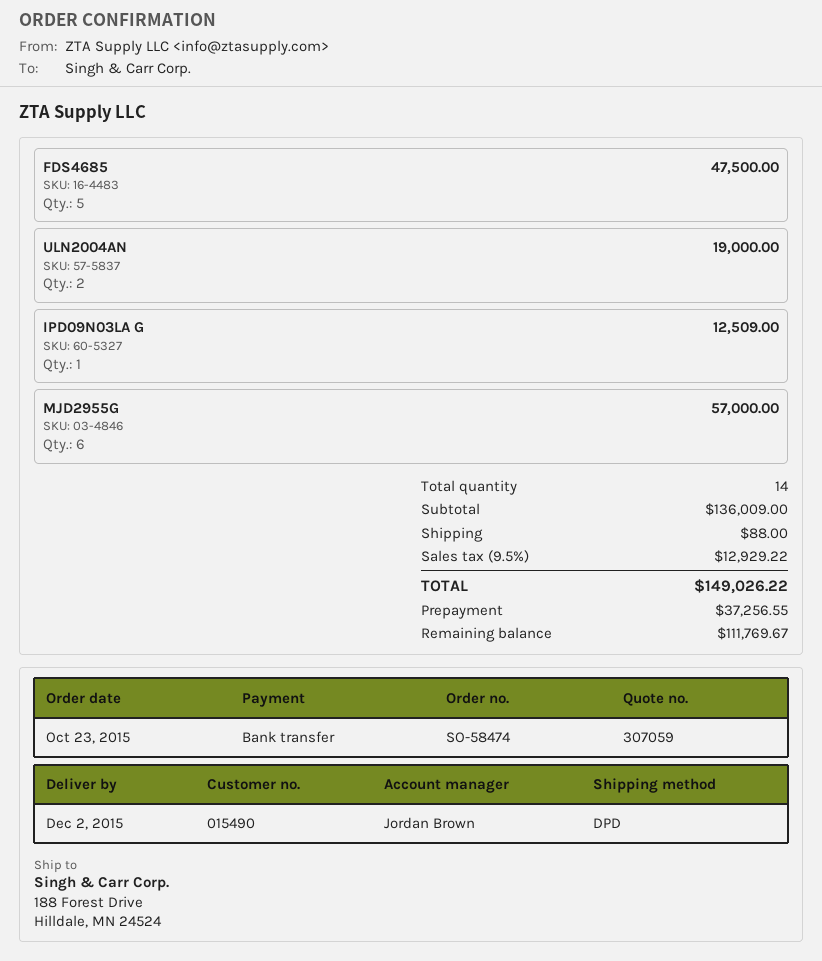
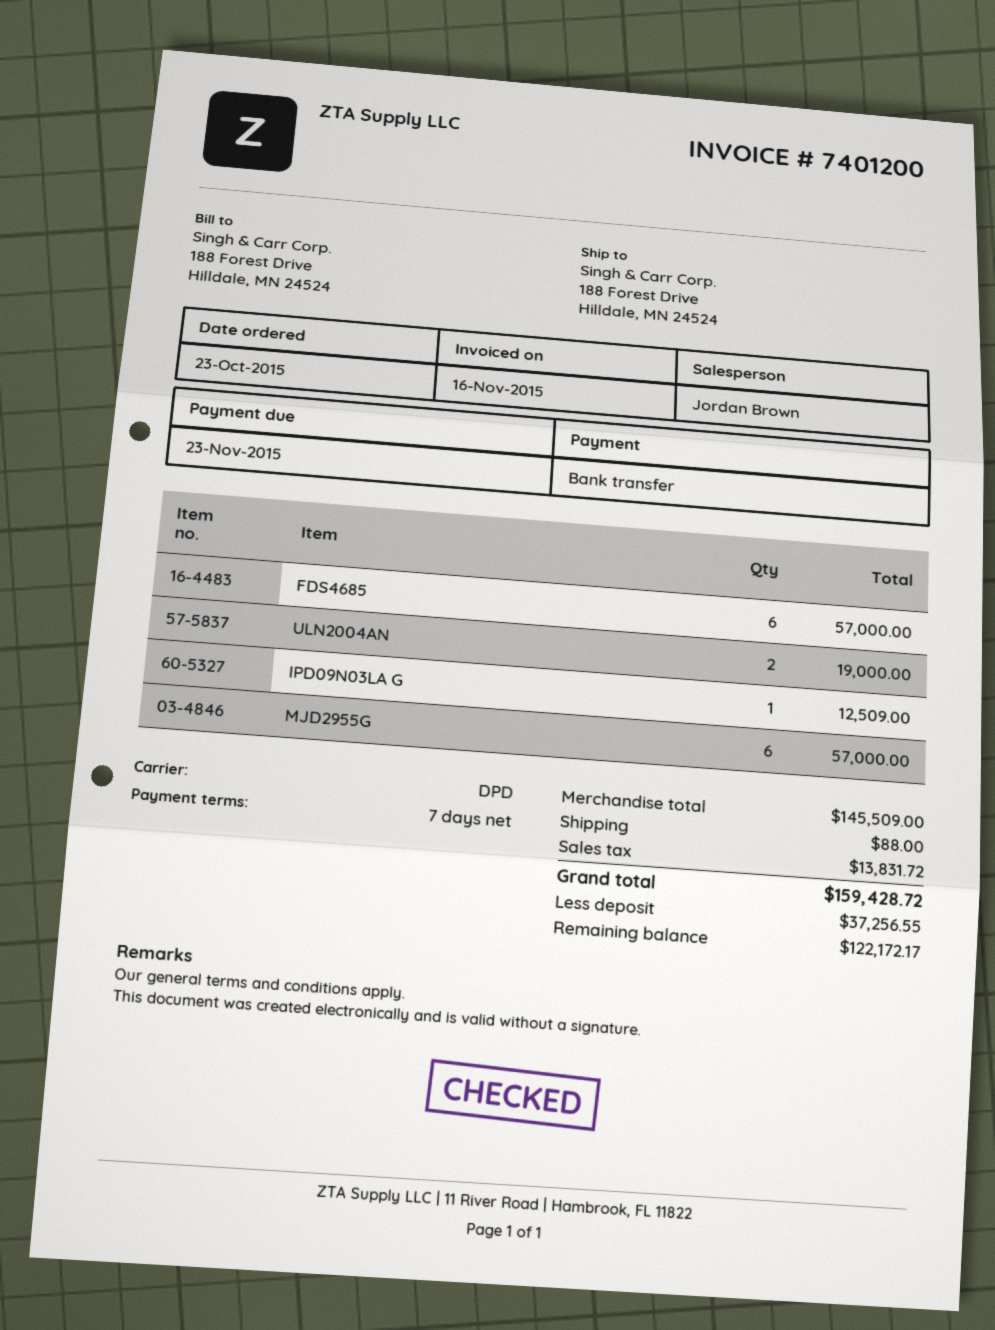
FDS4685: 5 for 47500.00 -> 6 for 57000.00
subtotal: 136009.00 -> 145509.00
tax: 12929.22 -> 13831.72
total: 149026.22 -> 159428.72
balance: 111769.67 -> 122172.17

